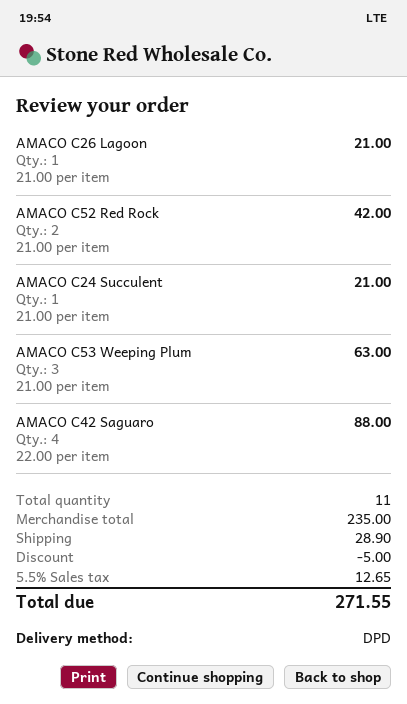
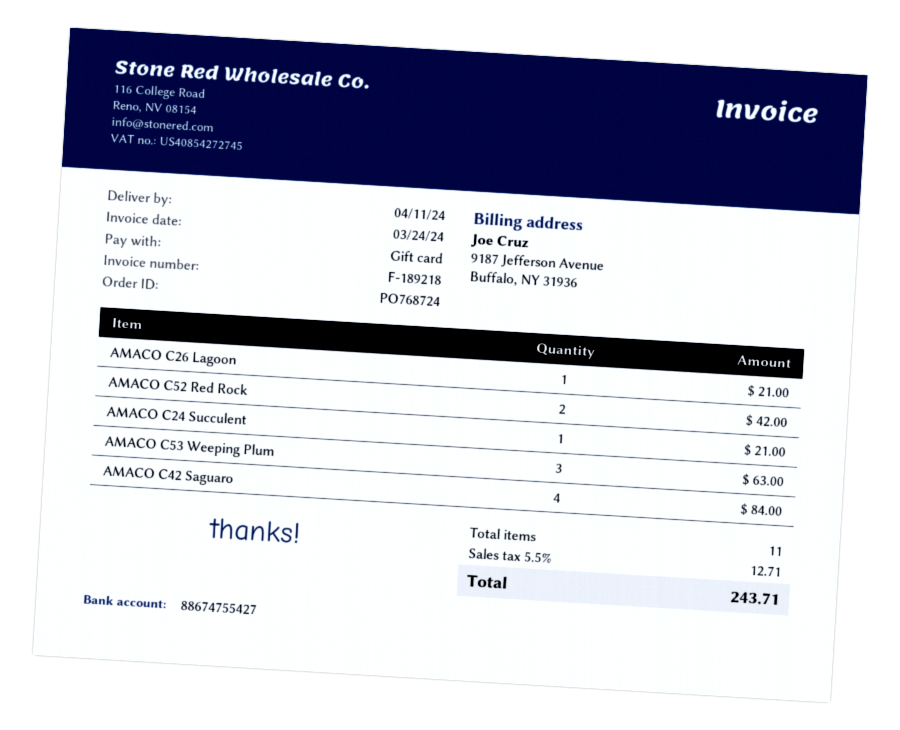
AMACO C42 Saguaro: 4 for 88.00 -> 4 for 84.00
discount: 5.00 -> none
shipping: 28.90 -> none
tax: 5.5% = 12.65 -> 5.5% = 12.71
total: 271.55 -> 243.71

